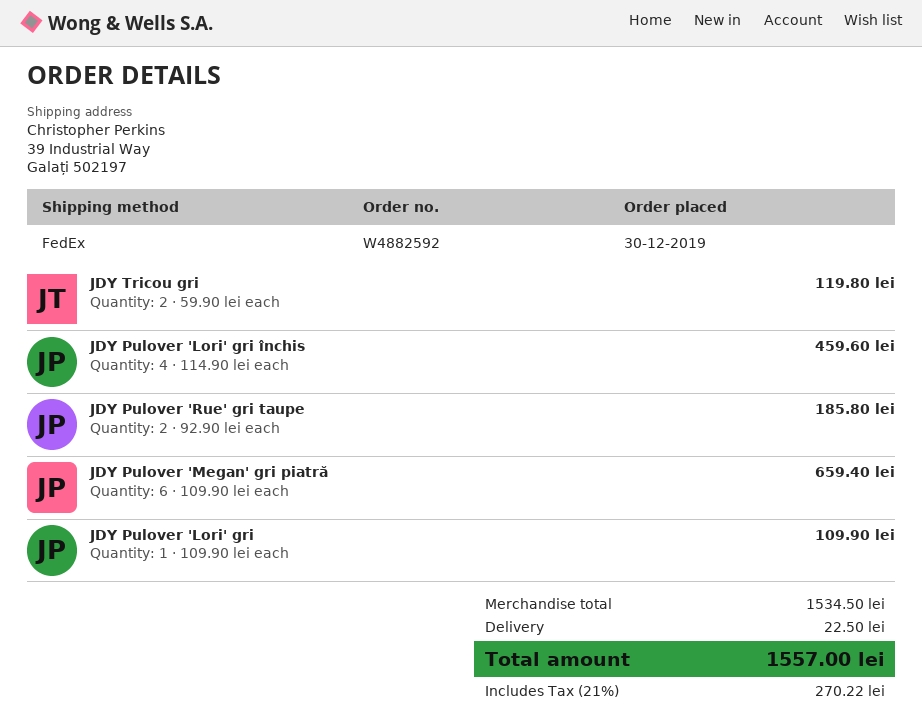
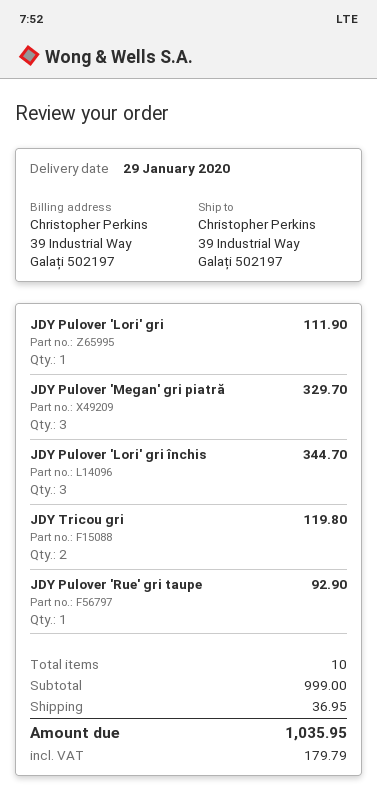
JDY Pulover 'Lori' gri închis: 4 for 459.60 -> 3 for 344.70
JDY Pulover 'Rue' gri taupe: 2 for 185.80 -> 1 for 92.90
JDY Pulover 'Megan' gri piatră: 6 for 659.40 -> 3 for 329.70
JDY Pulover 'Lori' gri: 1 for 109.90 -> 1 for 111.90
subtotal: 1534.50 -> 999.00
shipping: 22.50 -> 36.95
tax: 270.22 -> 179.79
total: 1557.00 -> 1035.95

